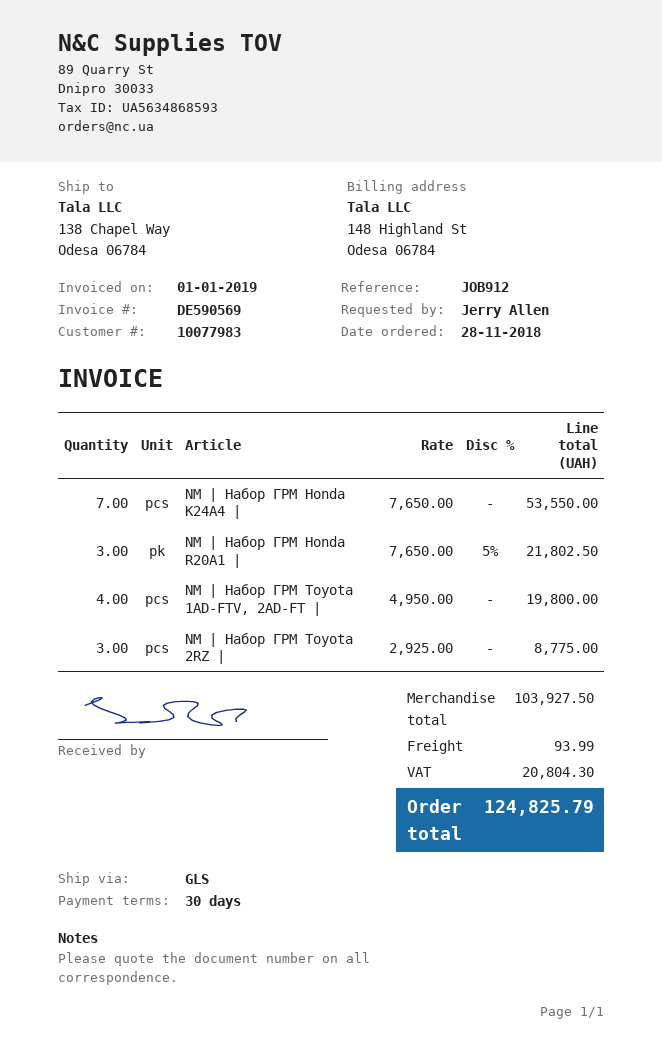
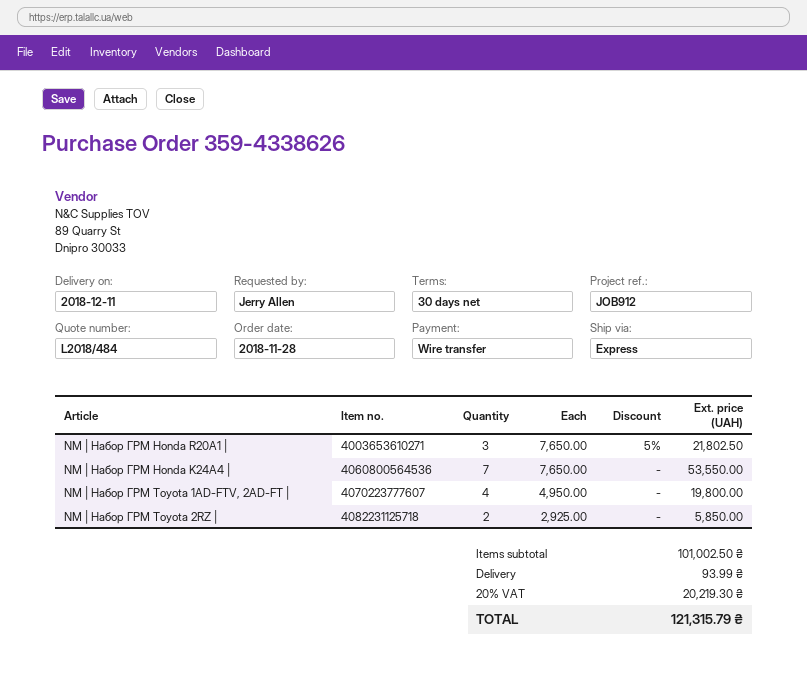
shipping method: GLS -> express
NM | Набор ГРМ Toyota 2RZ |: 3 x 2925.00 = 8775.00 -> 2 x 2925.00 = 5850.00
subtotal: 103927.50 -> 101002.50
tax: 20804.30 -> 20219.30
total: 124825.79 -> 121315.79

